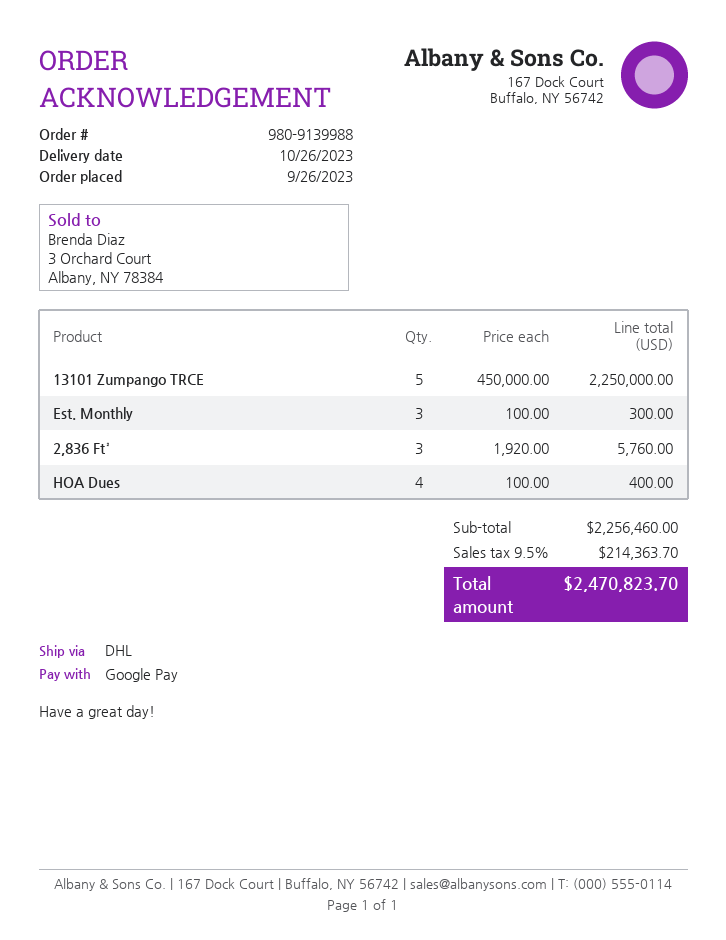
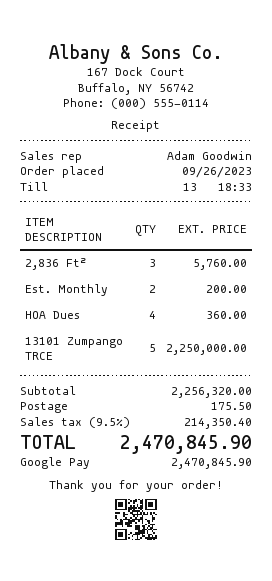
Est. Monthly: 3 for 300.00 -> 2 for 200.00
HOA Dues: 4 for 400.00 -> 4 for 360.00
subtotal: 2256460.00 -> 2256320.00
shipping: none -> 175.50
tax: 9.5% = 214363.70 -> 9.5% = 214350.40
total: 2470823.70 -> 2470845.90

